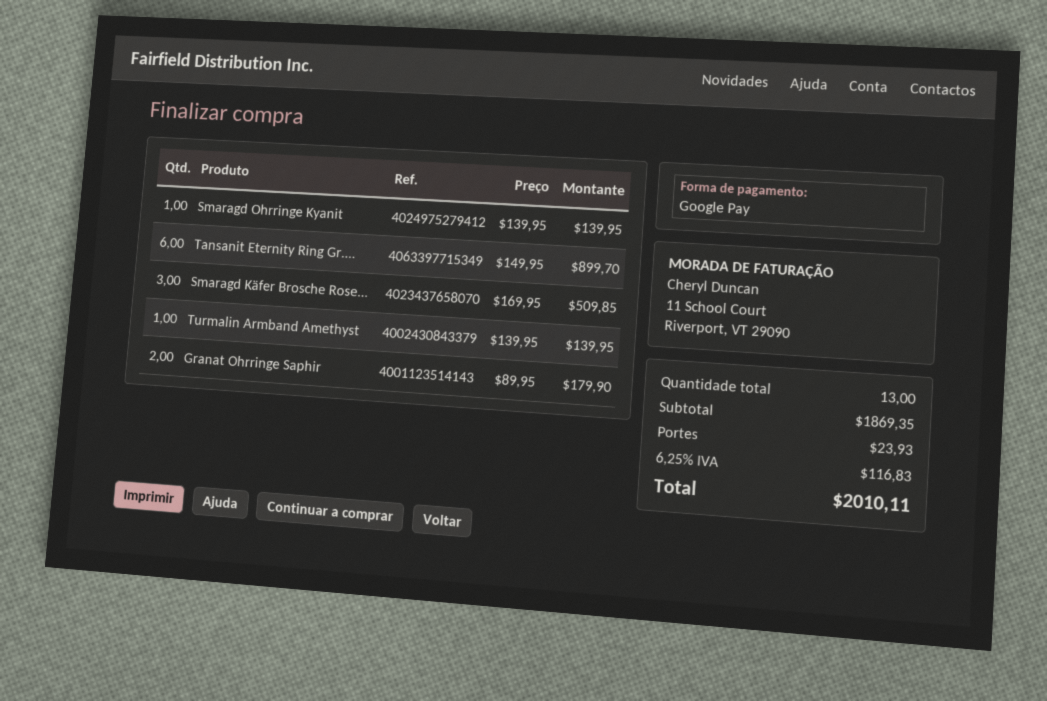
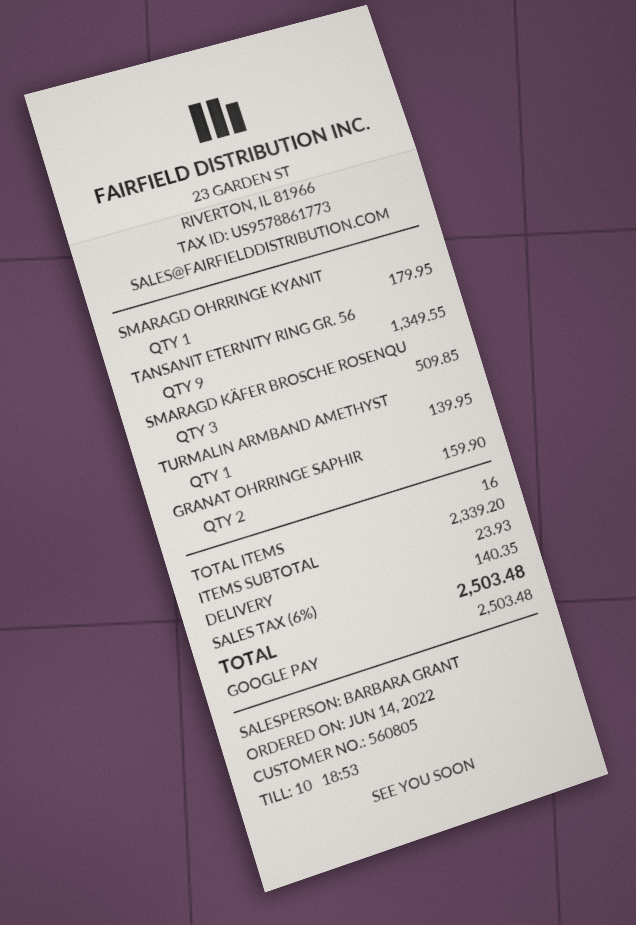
Smaragd Ohrringe Kyanit: 1 for 139.95 -> 1 for 179.95
Tansanit Eternity Ring Gr....: 6 for 899.70 -> 9 for 1349.55
Granat Ohrringe Saphir: 2 for 179.90 -> 2 for 159.90
total quantity: 13 -> 16
subtotal: 1869.35 -> 2339.20
tax: 6.25% = 116.83 -> 6% = 140.35
total: 2010.11 -> 2503.48

